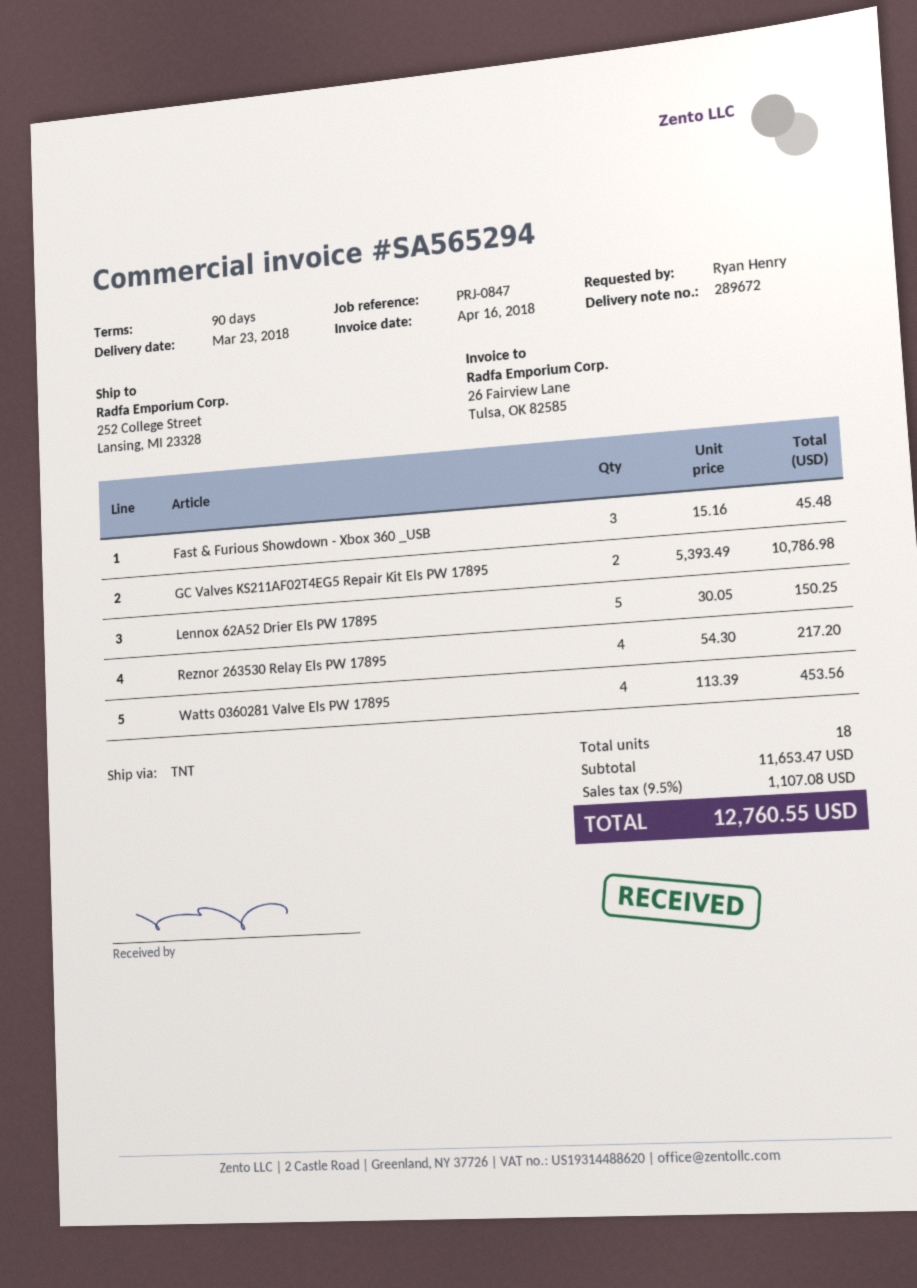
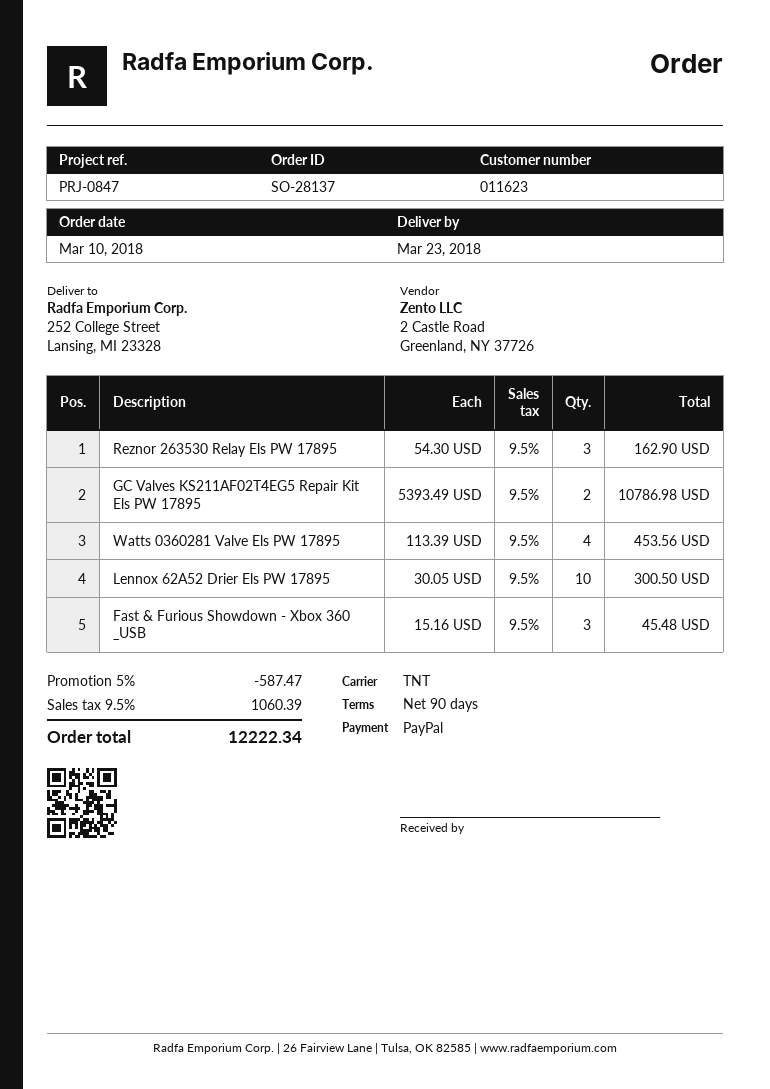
Lennox 62A52 Drier Els PW 17895: 5 x 30.05 = 150.25 -> 10 x 30.05 = 300.50
Reznor 263530 Relay Els PW 17895: 4 x 54.30 = 217.20 -> 3 x 54.30 = 162.90
discount: none -> 5% = 587.47
tax: 9.5% = 1107.08 -> 9.5% = 1060.39
total: 12760.55 -> 12222.34

